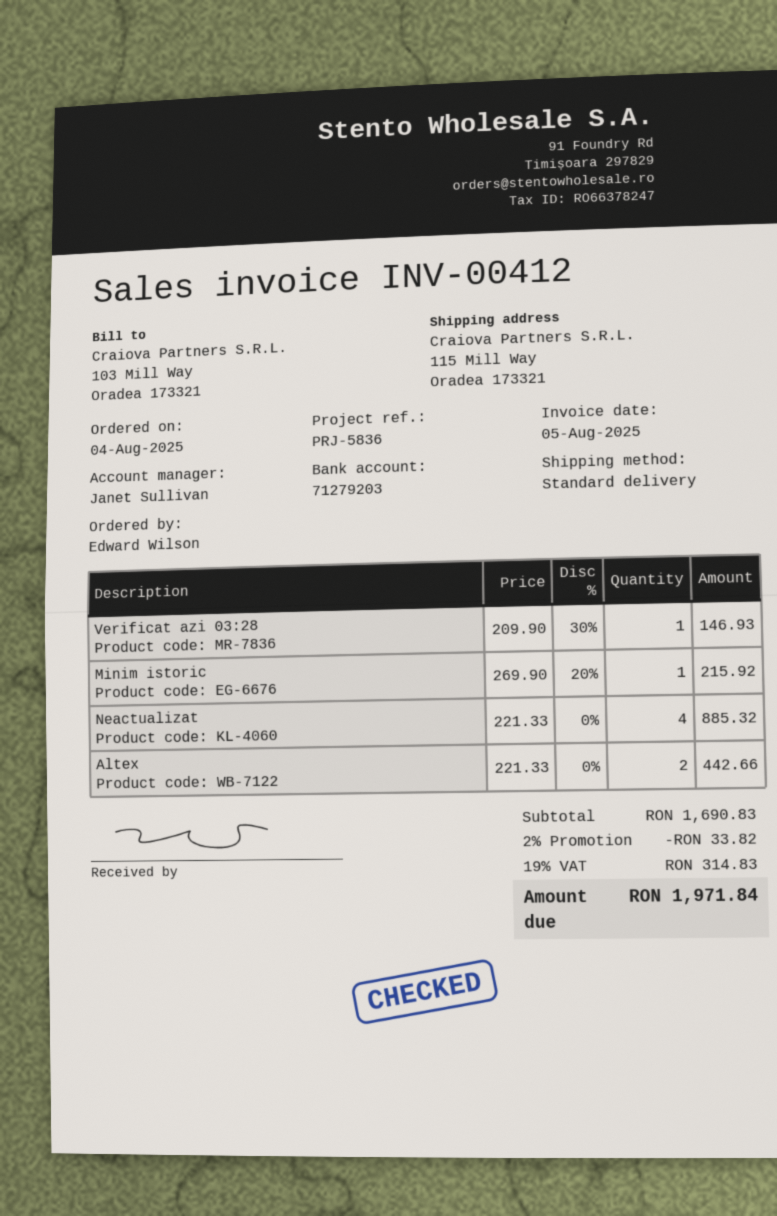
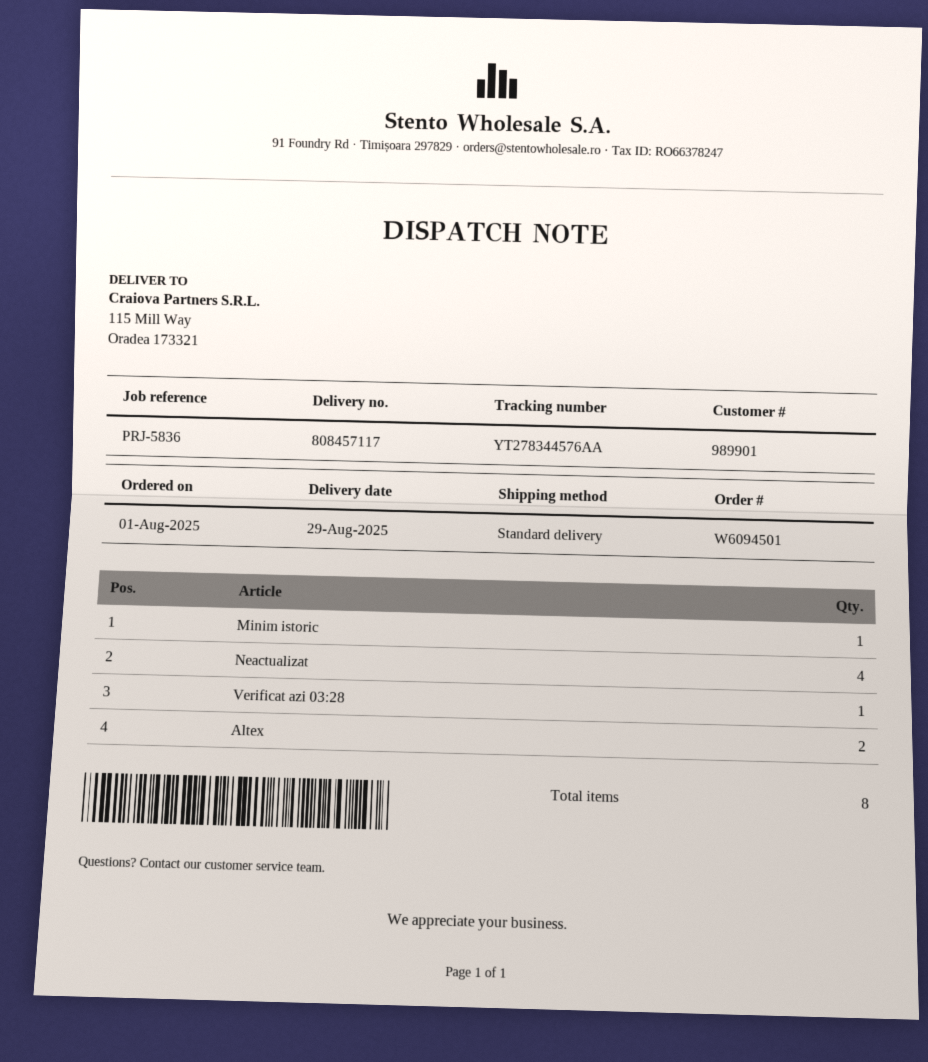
order date: 2025-08-04 -> 2025-08-01

